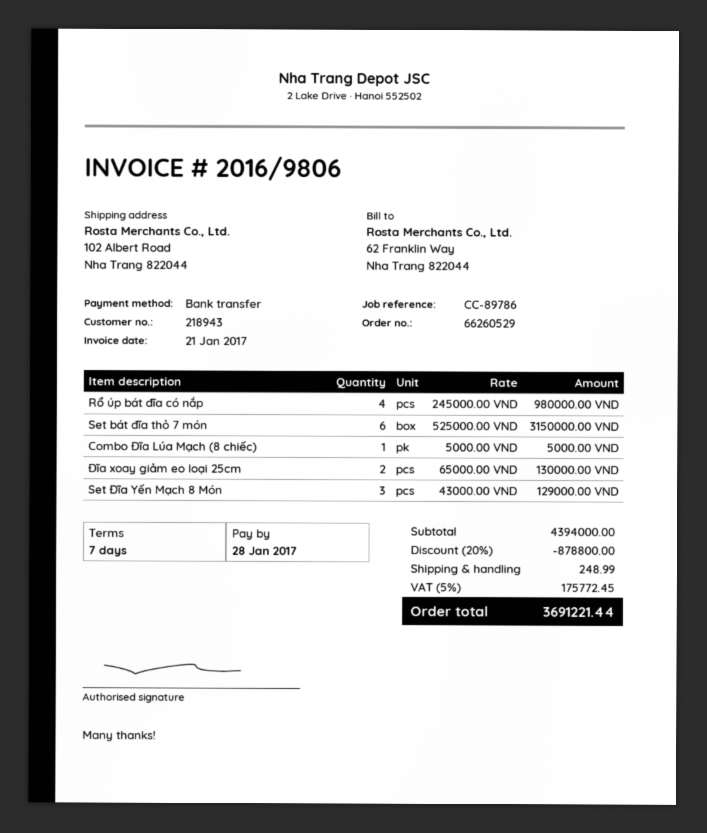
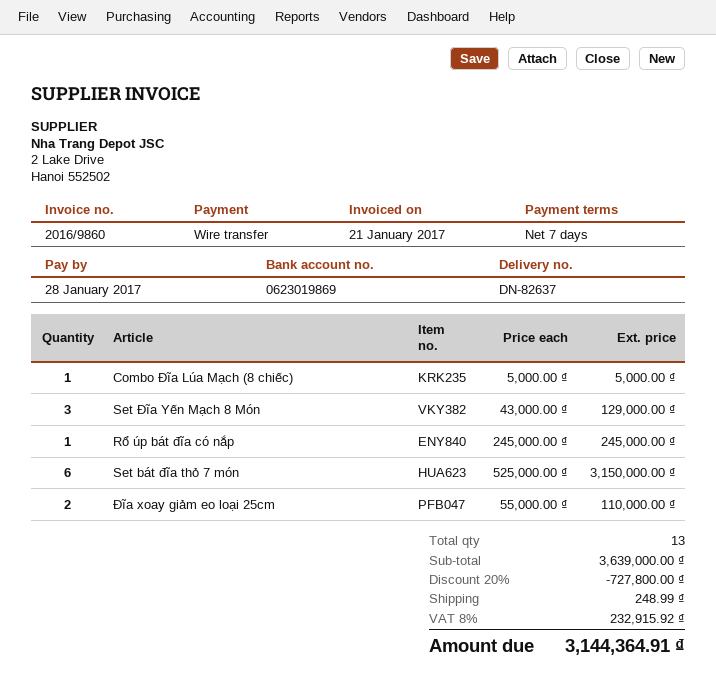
invoice number: 2016/9806 -> 2016/9860
Rổ úp bát đĩa có nắp: 4 x 245000.00 = 980000.00 -> 1 x 245000.00 = 245000.00
Đĩa xoay giảm eo loại 25cm: 2 x 65000.00 = 130000.00 -> 2 x 55000.00 = 110000.00
subtotal: 4394000.00 -> 3639000.00
discount: 20% = 878800.00 -> 20% = 727800.00
tax: 5% = 175772.45 -> 8% = 232915.92
total: 3691221.44 -> 3144364.91

